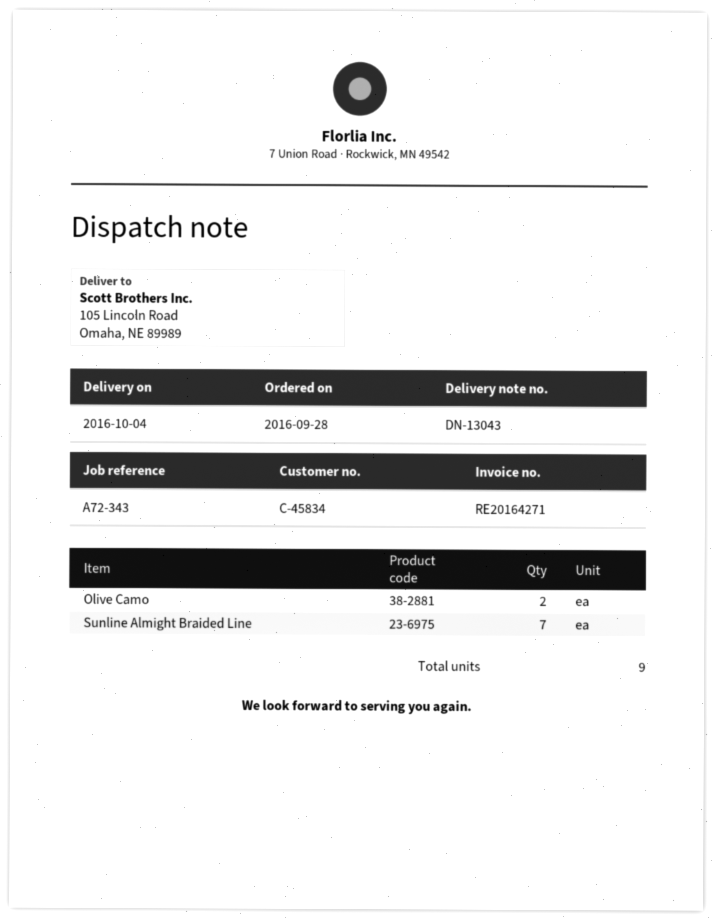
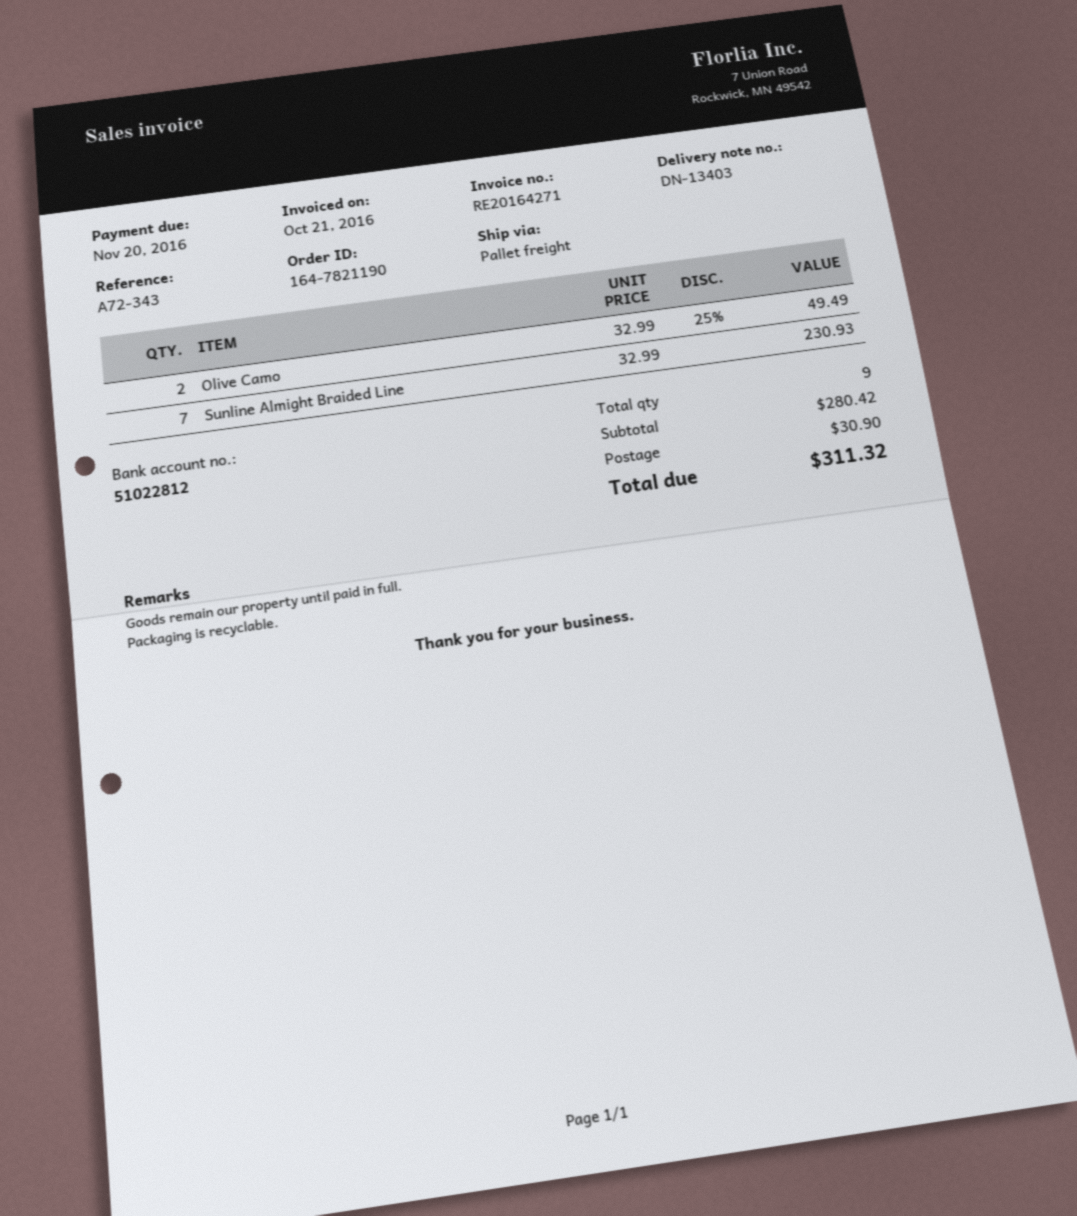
delivery note number: DN-13043 -> DN-13403

